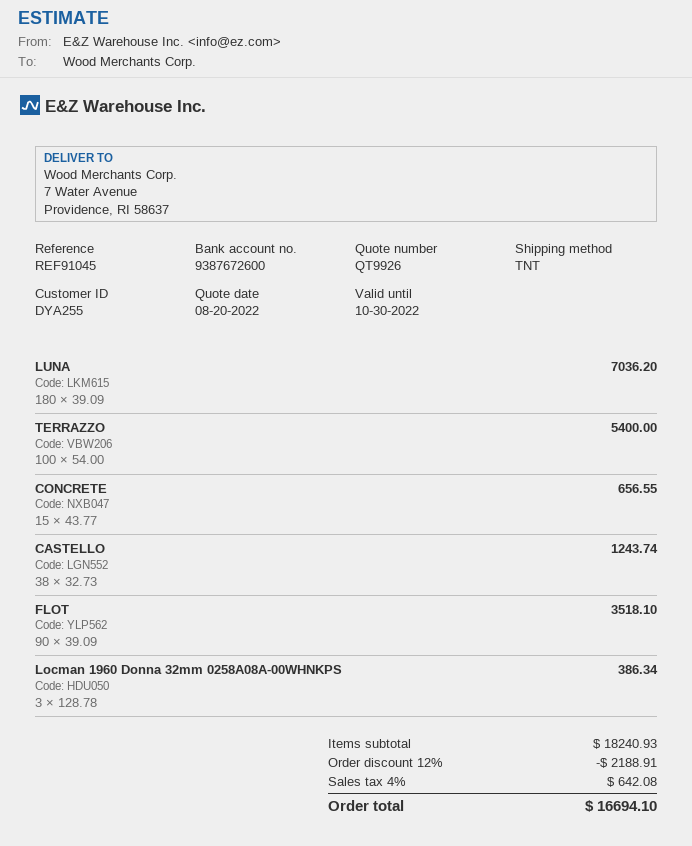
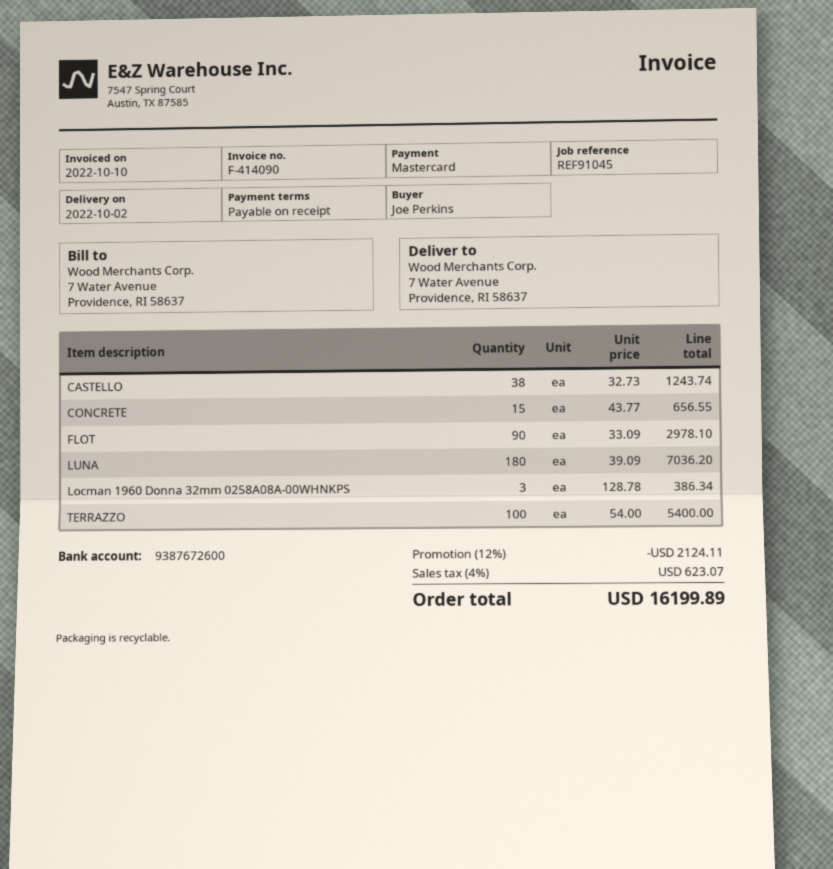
FLOT: 90 x 39.09 = 3518.10 -> 90 x 33.09 = 2978.10
discount: 12% = 2188.91 -> 12% = 2124.11
tax: 4% = 642.08 -> 4% = 623.07
total: 16694.10 -> 16199.89

